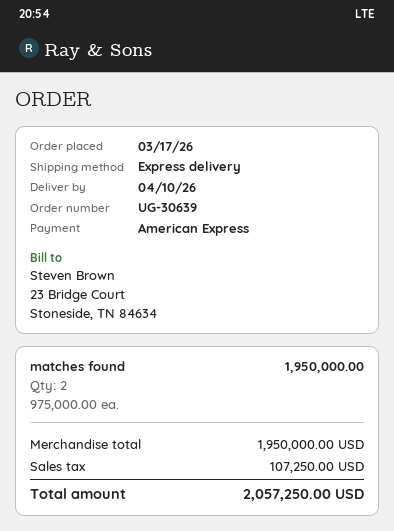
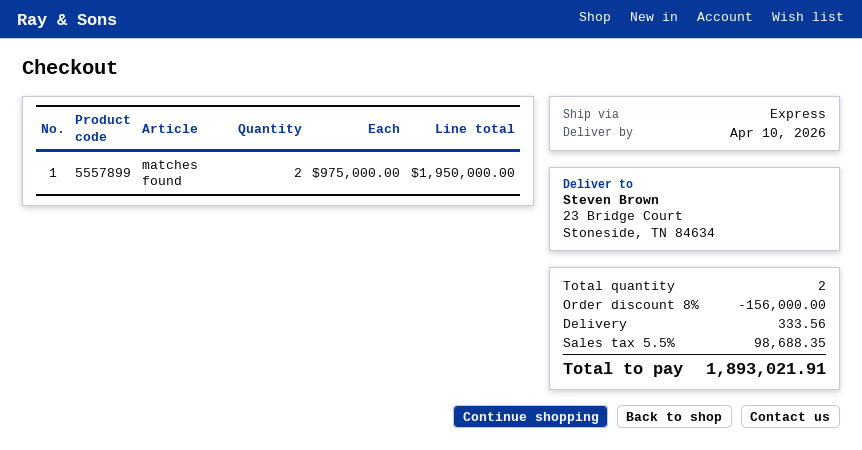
discount: none -> 8% = 156000.00
shipping: none -> 333.56
tax: 107250.00 -> 98688.35
total: 2057250.00 -> 1893021.91

